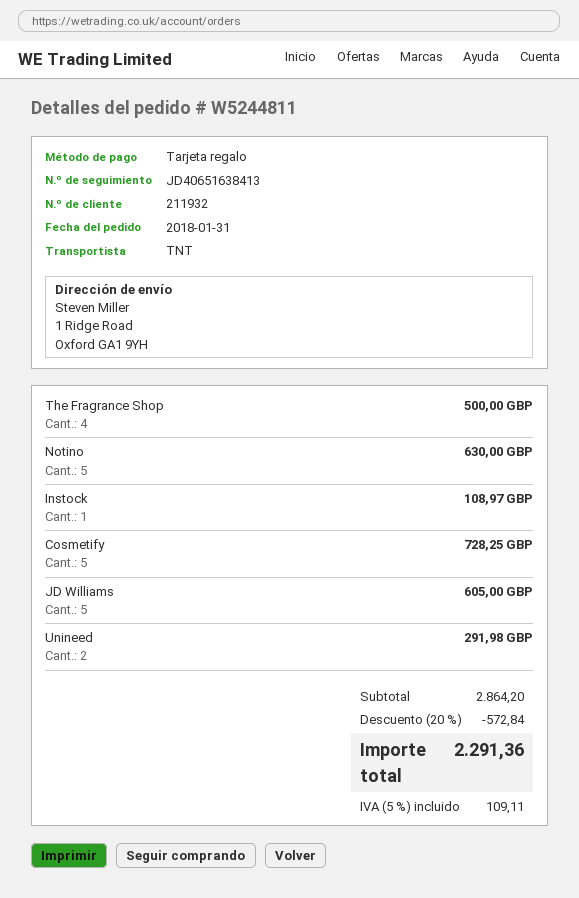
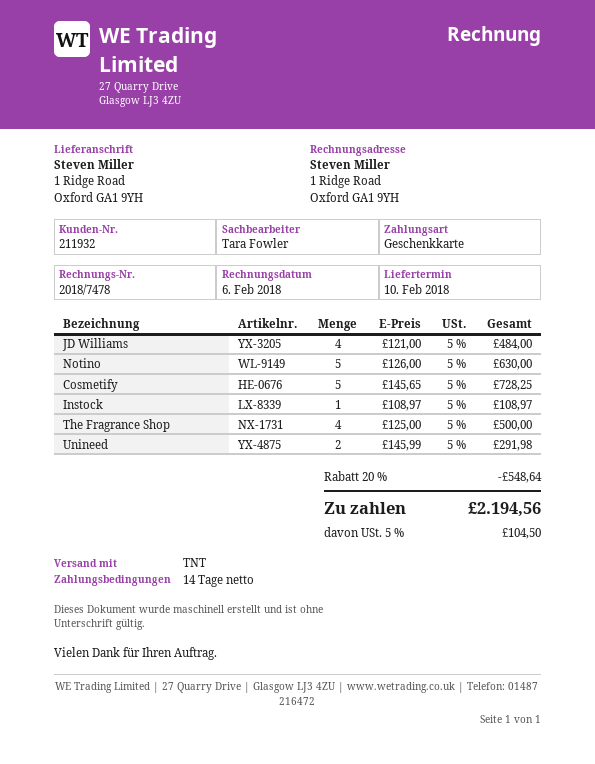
JD Williams: 5 for 605.00 -> 4 for 484.00
discount: 20% = 572.84 -> 20% = 548.64
tax: 5% = 109.11 -> 5% = 104.50
total: 2291.36 -> 2194.56

